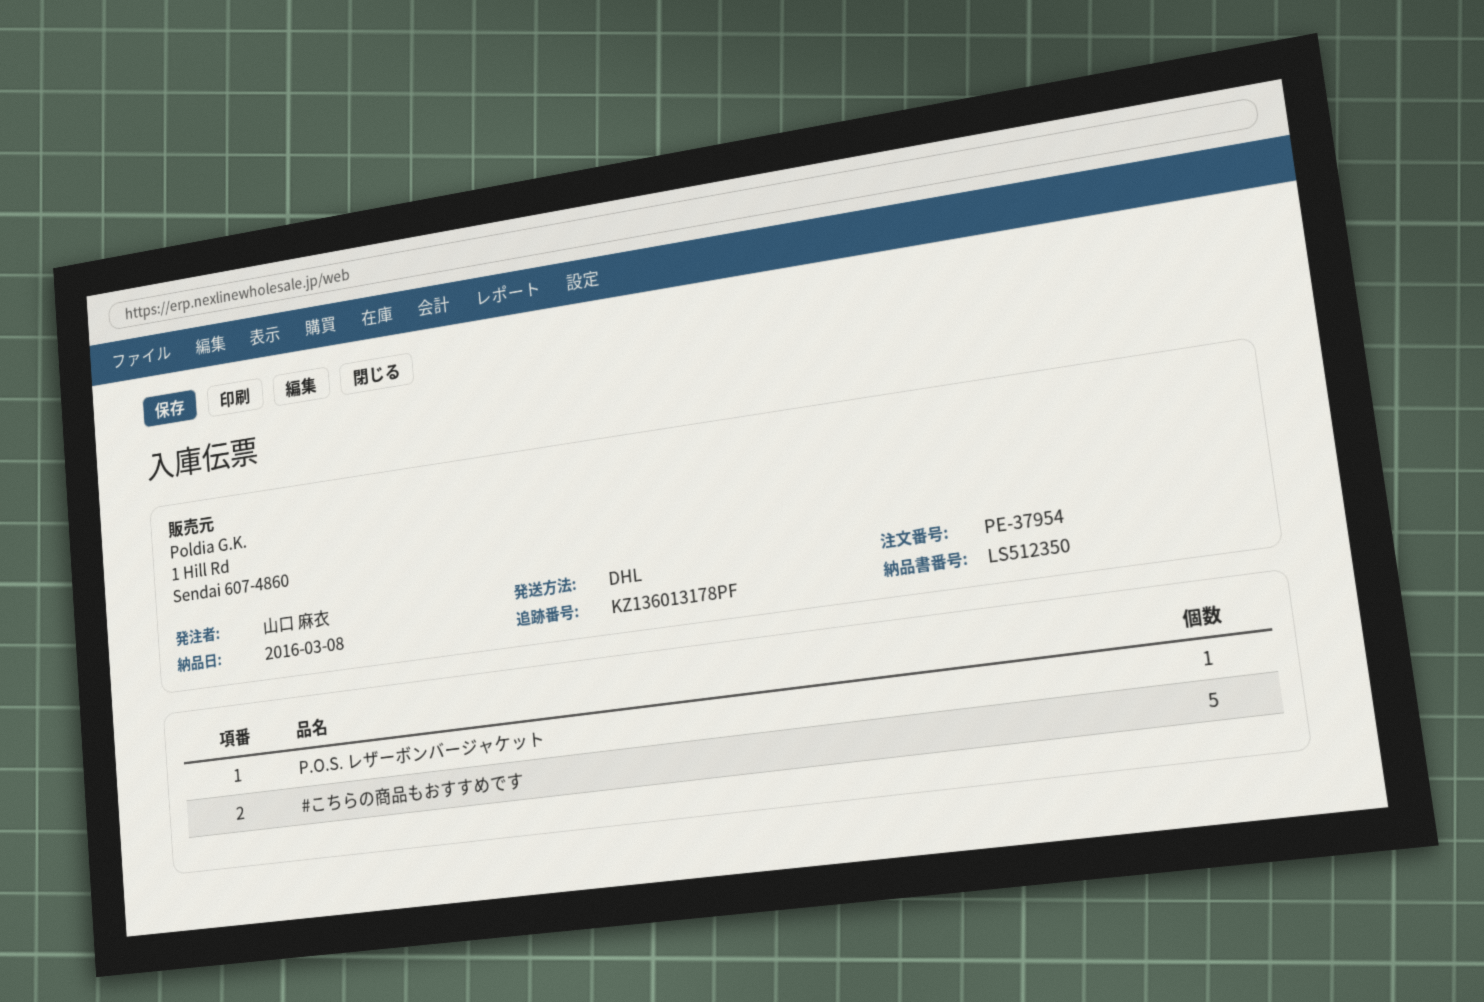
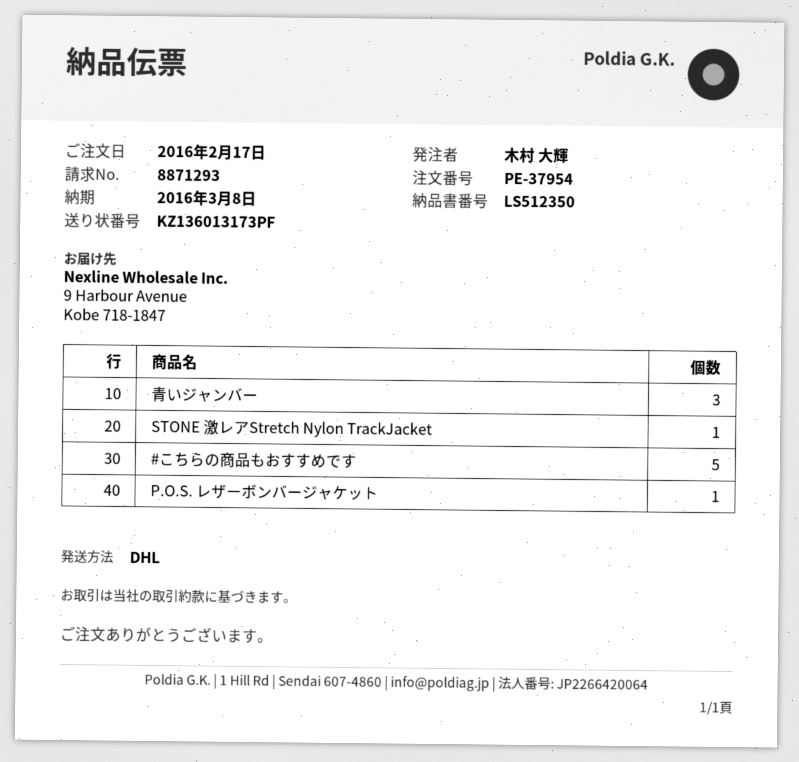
ordered by: 山口 麻衣 -> 木村 大輝
tracking number: KZ136013178PF -> KZ136013173PF
青いジャンバー: none -> 3
STONE 激レアStretch Nylon TrackJacket: none -> 1

